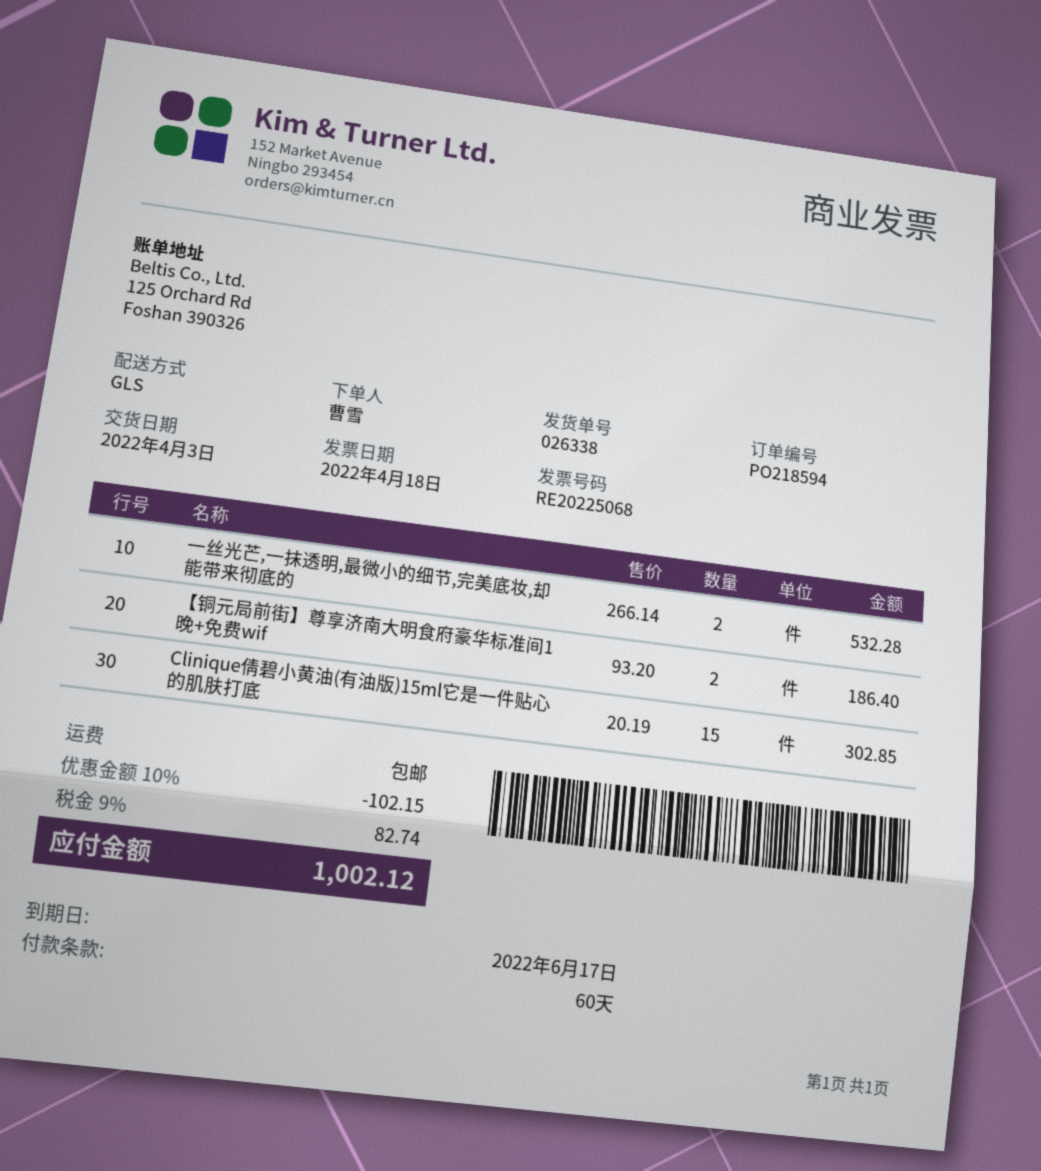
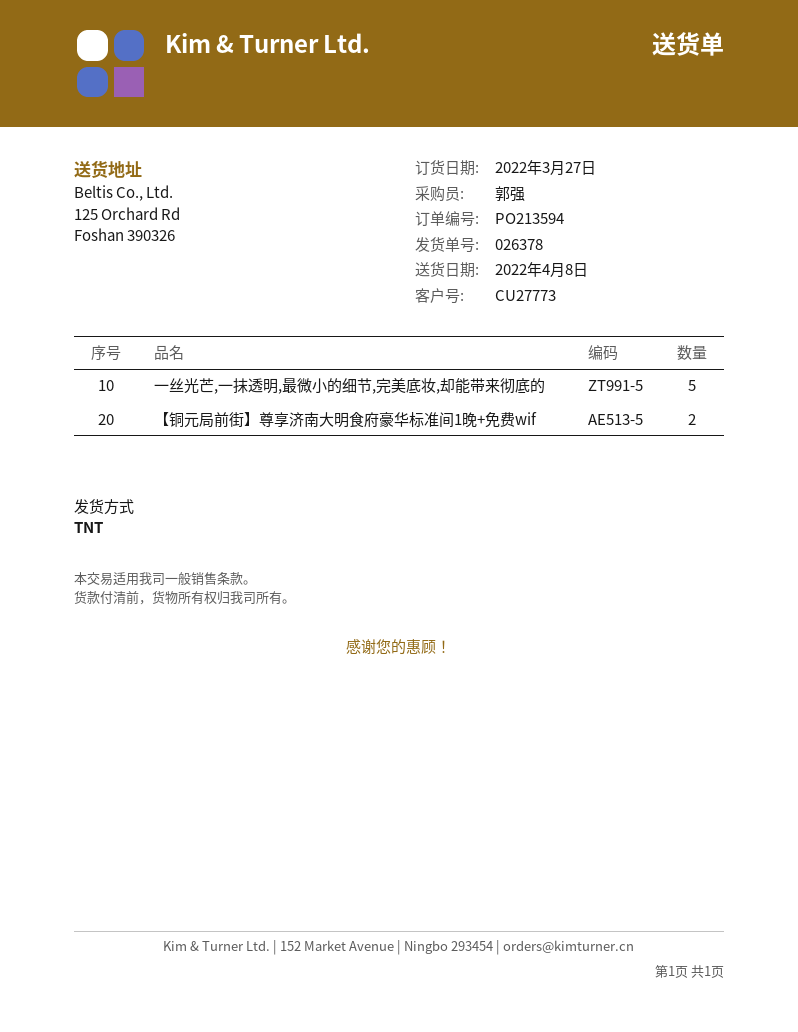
order number: PO218594 -> PO213594
delivery note number: 026338 -> 026378
delivery date: 2022-04-03 -> 2022-04-08
ordered by: 曹雪 -> 郭强
shipping method: GLS -> TNT
一丝光芒,一抹透明,最微小的细节,完美底妆,却能带来彻底的: 2 -> 5
Clinique倩碧小黄油(有油版)15ml它是一件贴心的肌肤打底: 15 -> none

